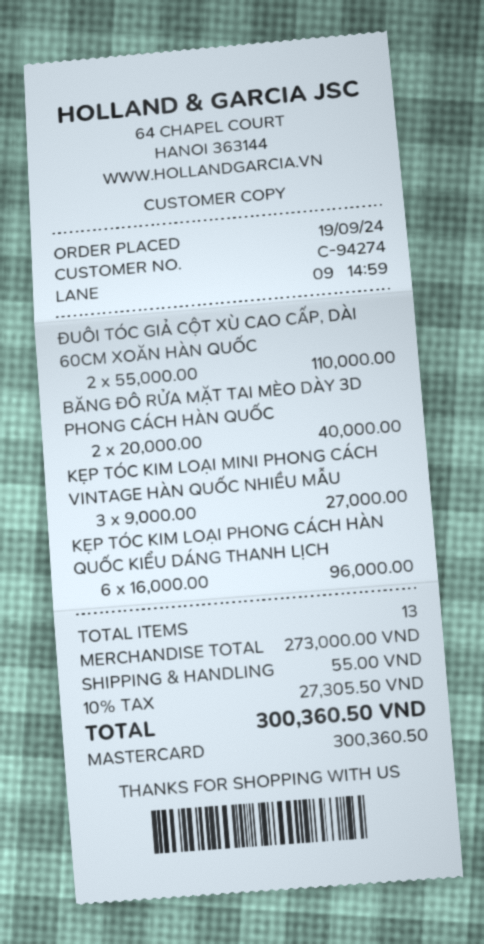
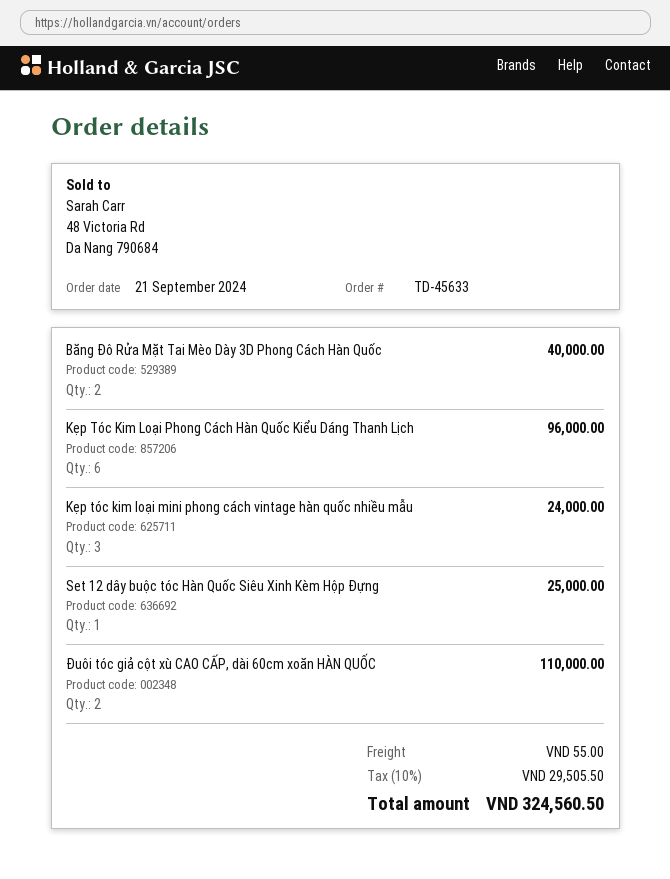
order date: 2024-09-19 -> 2024-09-21
KẸP TÓC KIM LOẠI MINI PHONG CÁCH VINTAGE HÀN QUỐC NHIỀU MẪU: 3 for 27000.00 -> 3 for 24000.00
Set 12 dây buộc tóc Hàn Quốc Siêu Xinh Kèm Hộp Đựng: none -> 1 for 25000.00
tax: 10% = 27305.50 -> 10% = 29505.50
total: 300360.50 -> 324560.50

